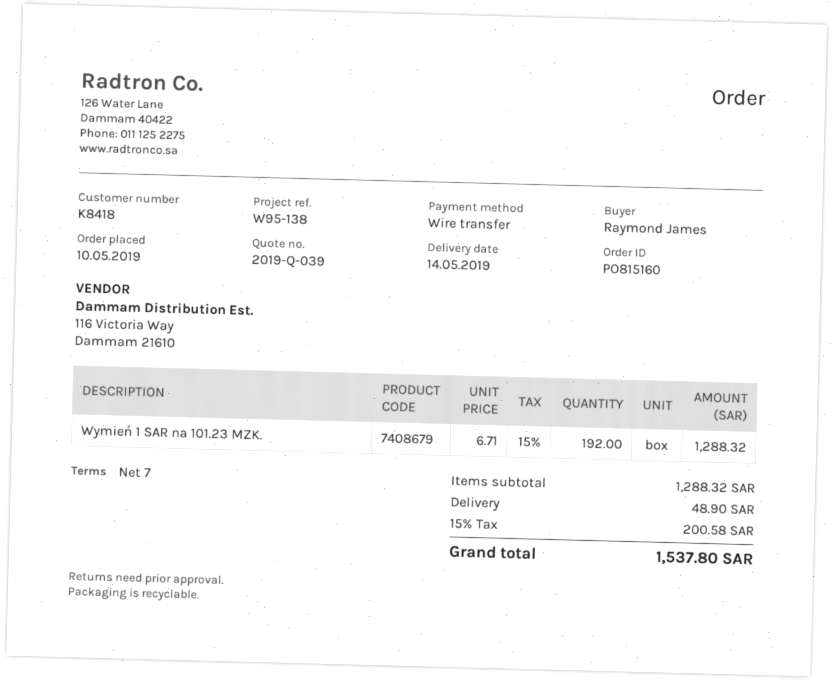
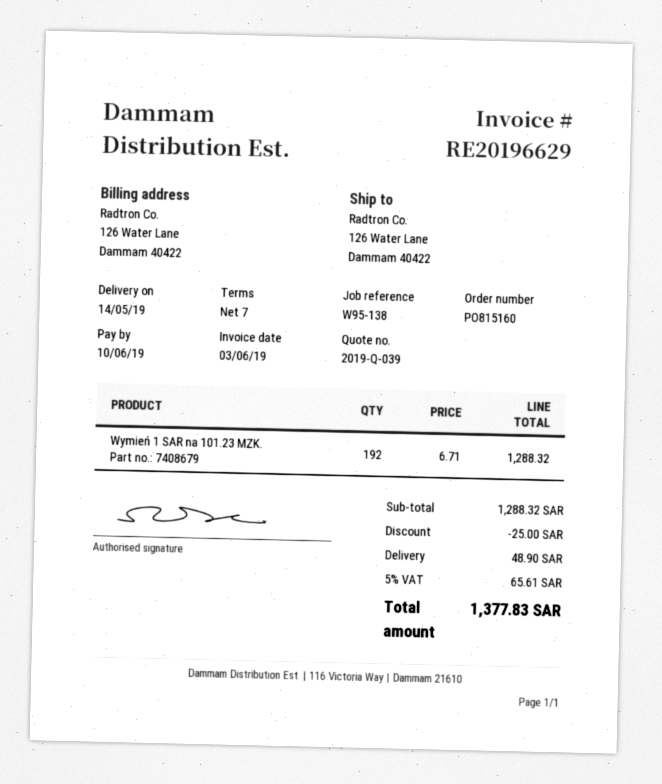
discount: none -> 25.00
tax: 15% = 200.58 -> 5% = 65.61
total: 1537.80 -> 1377.83

